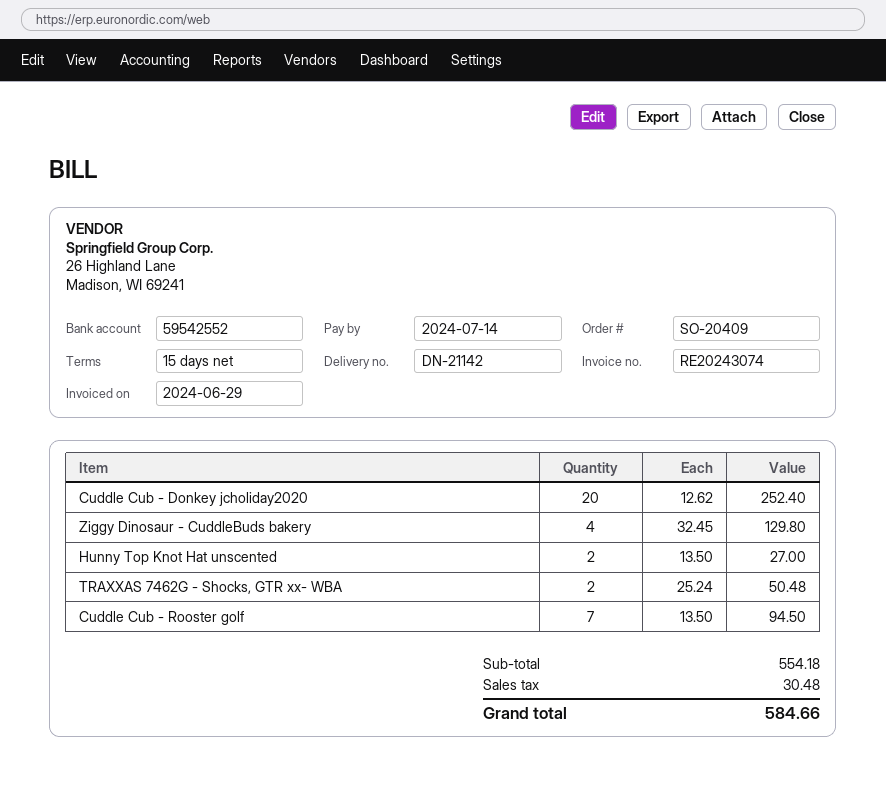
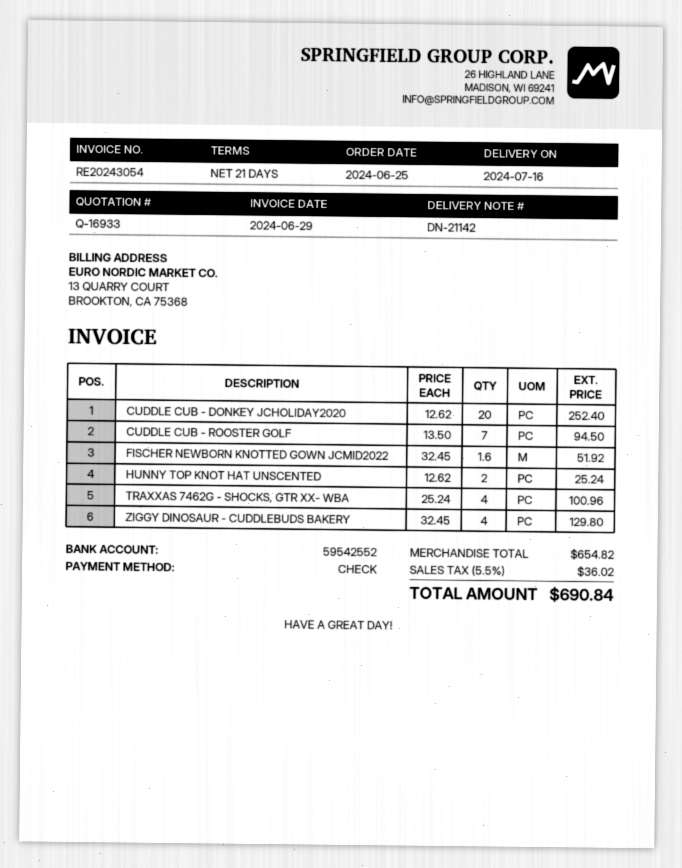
invoice number: RE20243074 -> RE20243054
payment terms: 15 days -> 21 days
Hunny Top Knot Hat unscented: 2 x 13.50 = 27.00 -> 2 x 12.62 = 25.24
TRAXXAS 7462G - Shocks, GTR xx- WBA: 2 x 25.24 = 50.48 -> 4 x 25.24 = 100.96
FISCHER NEWBORN KNOTTED GOWN JCMID2022: none -> 1.6 x 32.45 = 51.92
subtotal: 554.18 -> 654.82
tax: 30.48 -> 36.02
total: 584.66 -> 690.84

